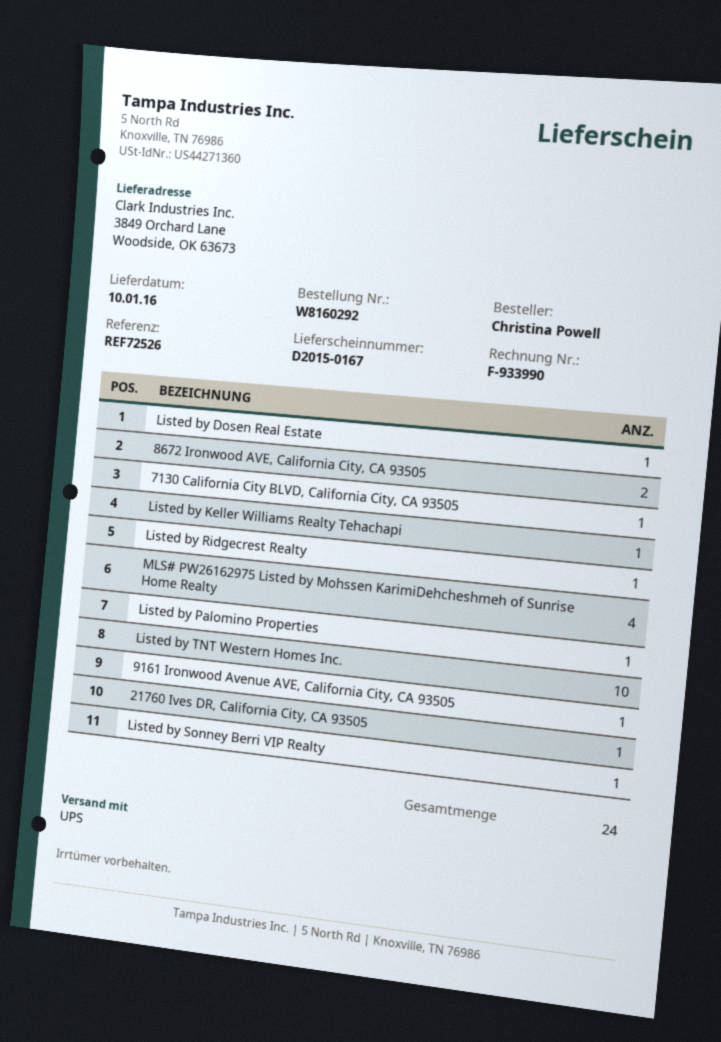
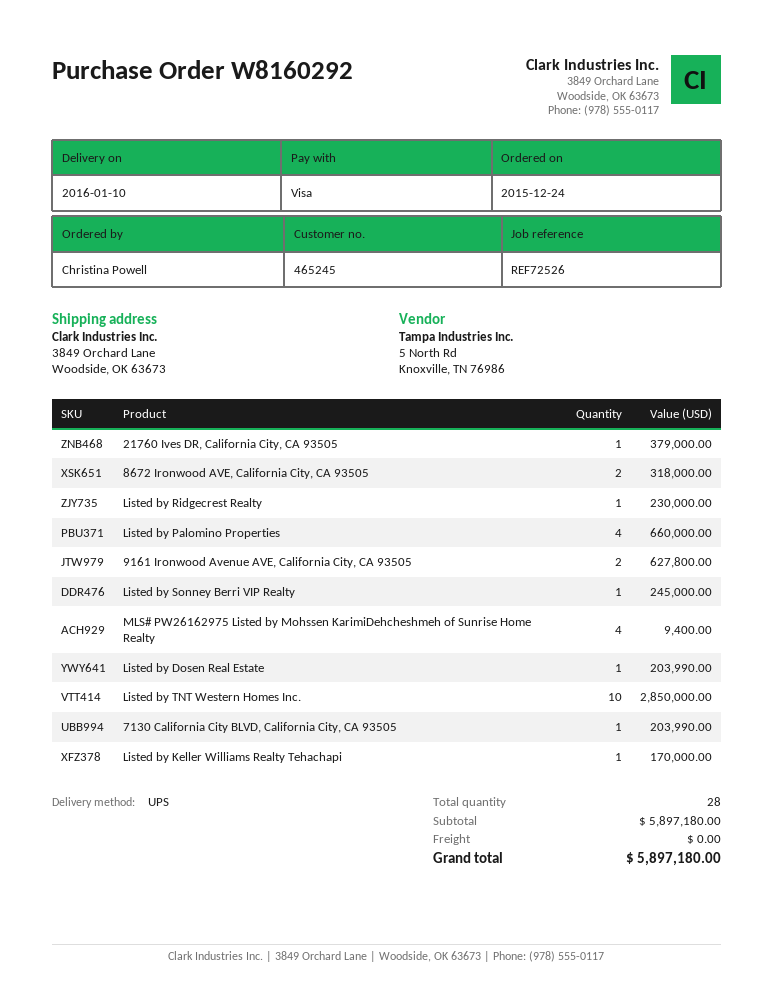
Listed by Palomino Properties: 1 -> 4
9161 Ironwood Avenue AVE, California City, CA 93505: 1 -> 2
total quantity: 24 -> 28

